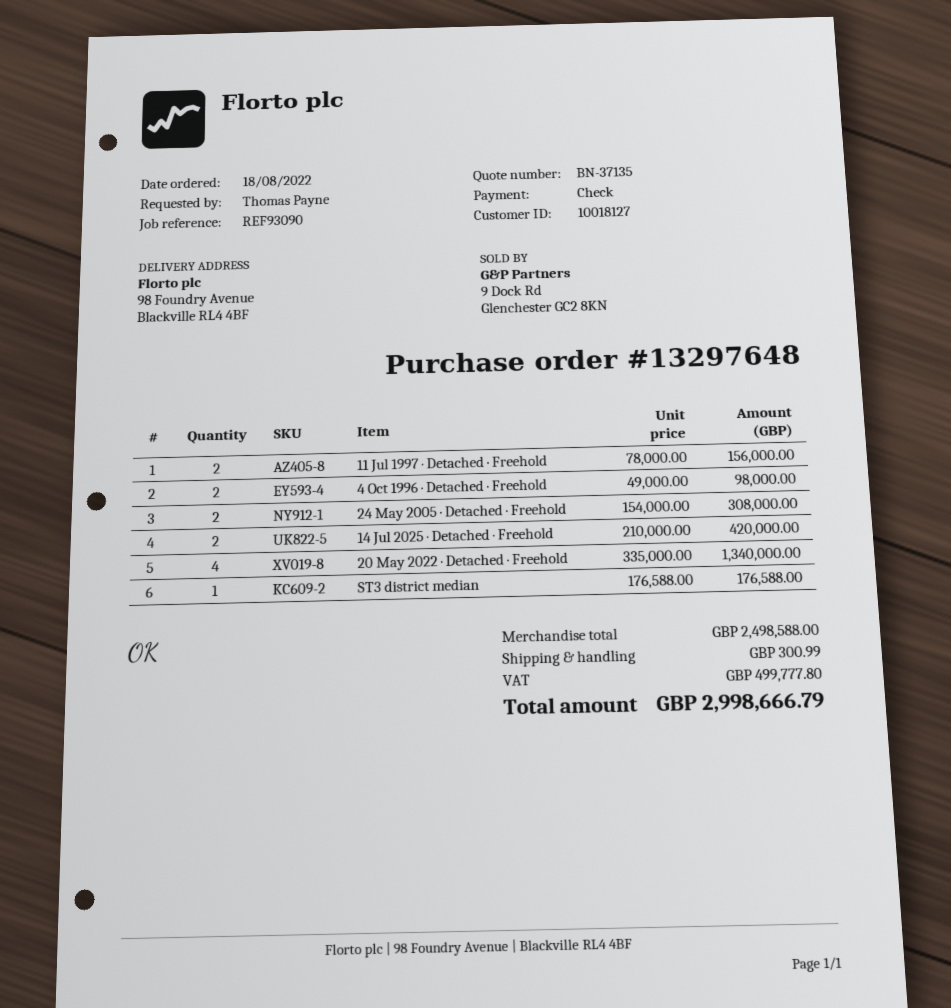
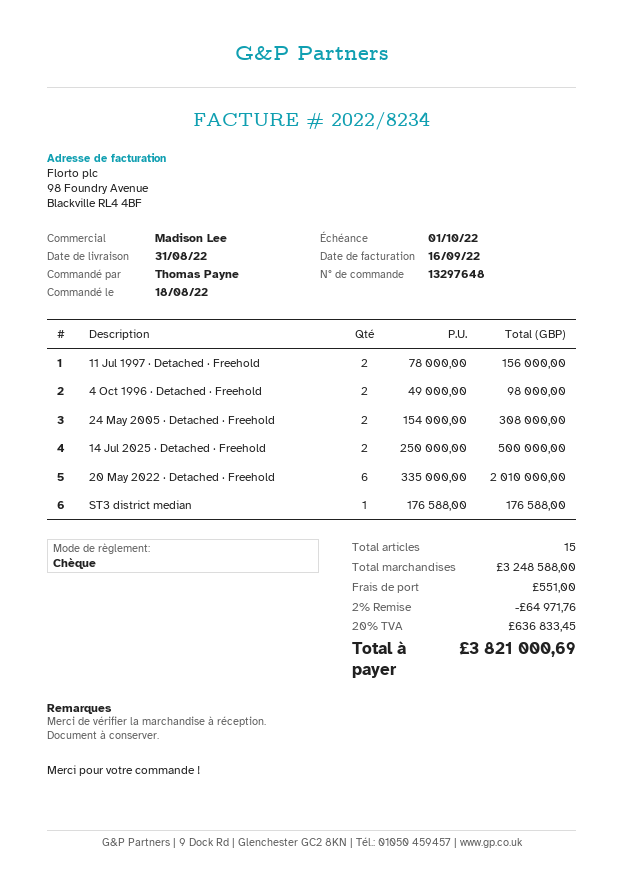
14 Jul 2025 · Detached · Freehold: 2 x 210000.00 = 420000.00 -> 2 x 250000.00 = 500000.00
20 May 2022 · Detached · Freehold: 4 x 335000.00 = 1340000.00 -> 6 x 335000.00 = 2010000.00
subtotal: 2498588.00 -> 3248588.00
discount: none -> 2% = 64971.76
shipping: 300.99 -> 551.00
tax: 499777.80 -> 636833.45
total: 2998666.79 -> 3821000.69

